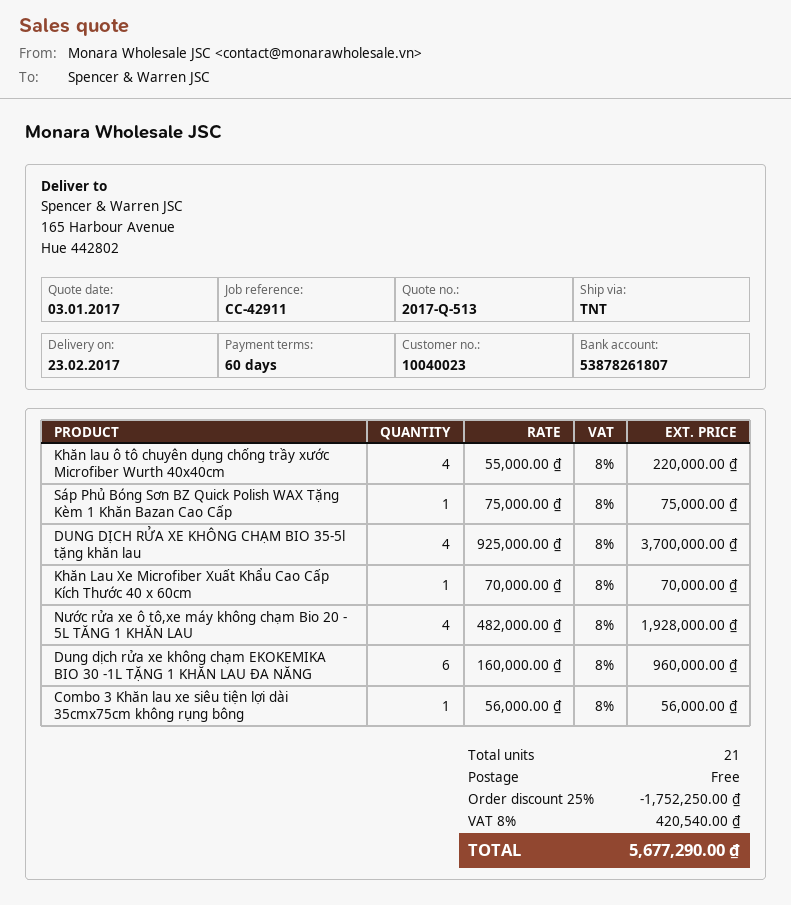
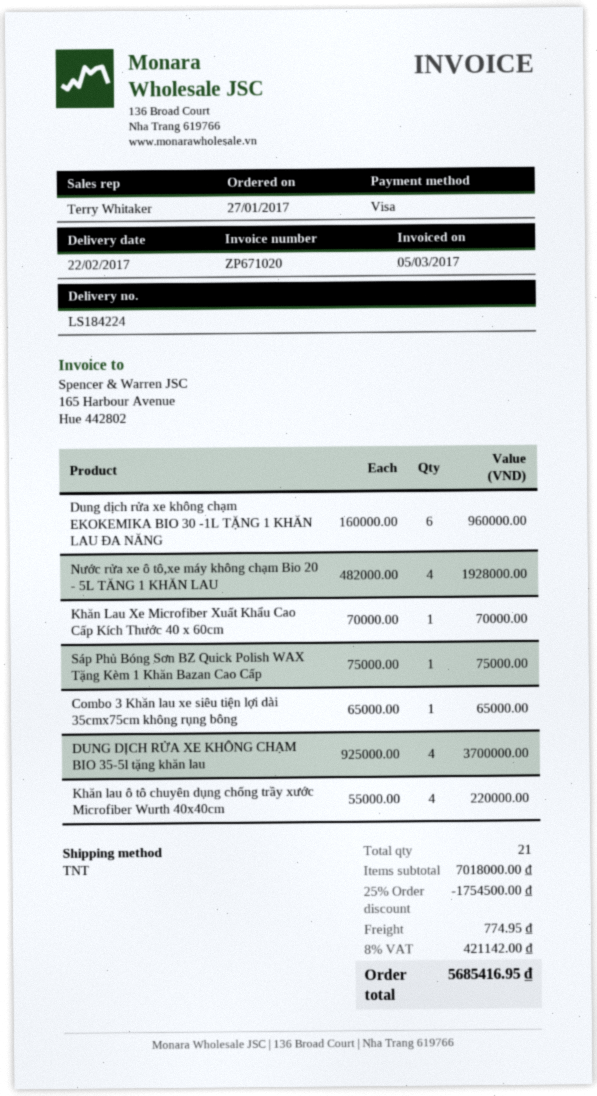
delivery date: 2017-02-23 -> 2017-02-22
Combo 3 Khăn lau xe siêu tiện lợi dài 35cmx75cm không rụng bông: 1 x 56000.00 = 56000.00 -> 1 x 65000.00 = 65000.00
discount: 25% = 1752250.00 -> 25% = 1754500.00
shipping: 0.00 -> 774.95
tax: 8% = 420540.00 -> 8% = 421142.00
total: 5677290.00 -> 5685416.95

